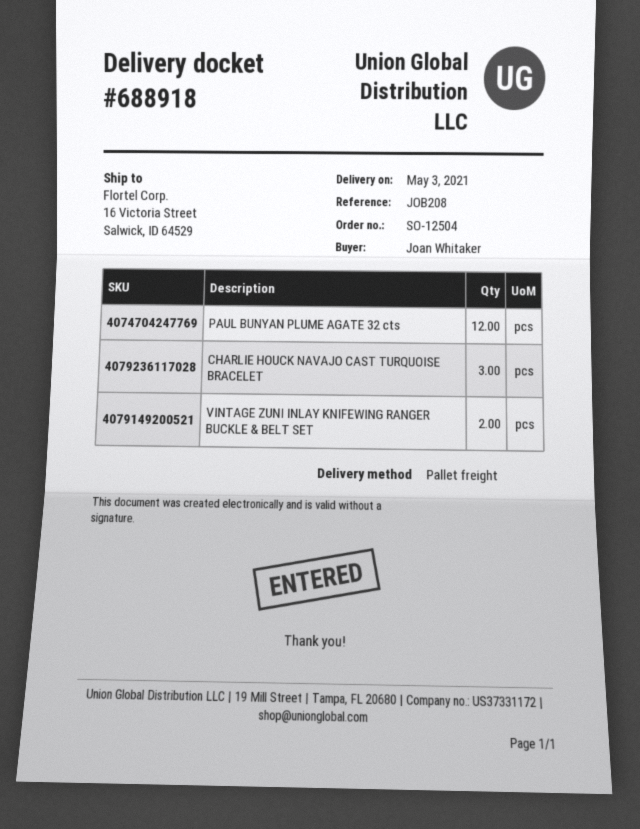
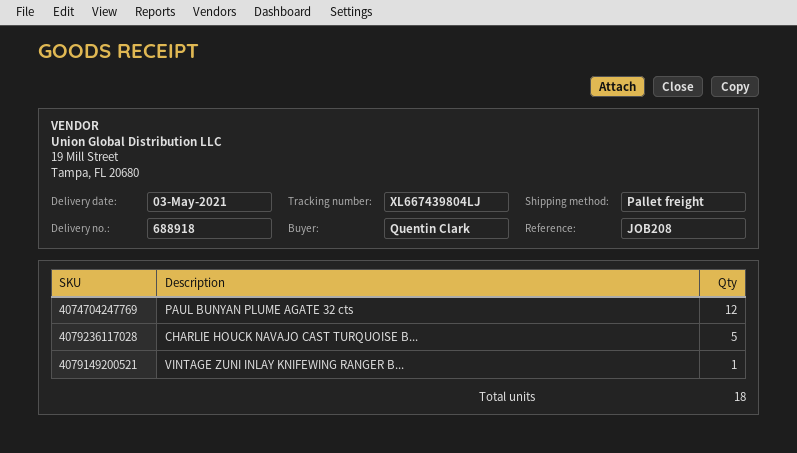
ordered by: Joan Whitaker -> Quentin Clark
CHARLIE HOUCK NAVAJO CAST TURQUOISE BRACELET: 3 -> 5
VINTAGE ZUNI INLAY KNIFEWING RANGER BUCKLE & BELT SET: 2 -> 1

